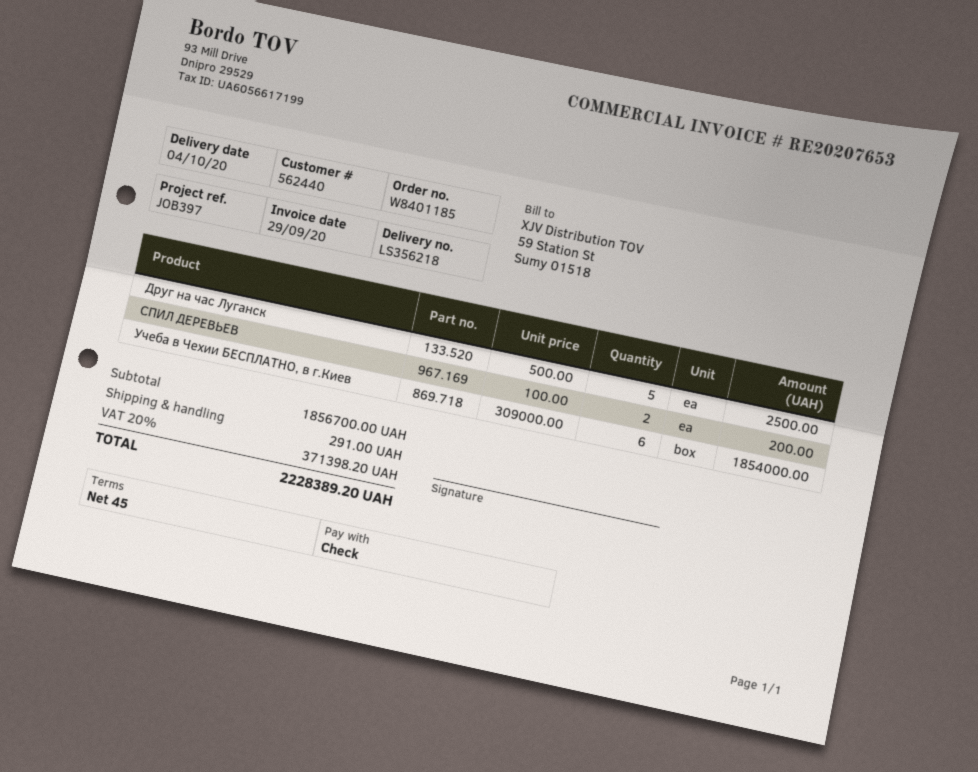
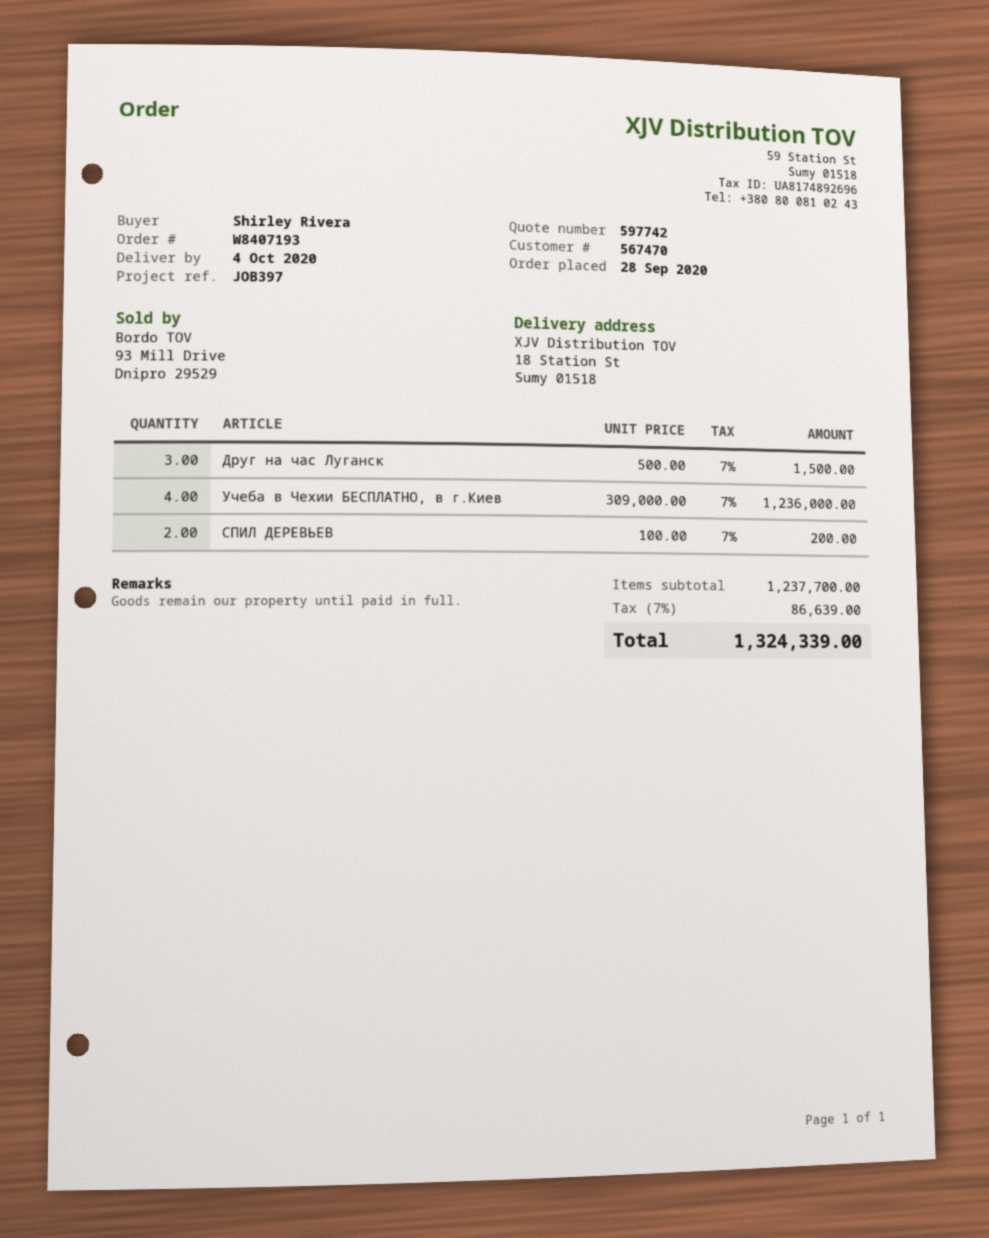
order number: W8401185 -> W8407193
customer number: 562440 -> 567470
Друг на час Луганск: 5 x 500.00 = 2500.00 -> 3 x 500.00 = 1500.00
Учеба в Чехии БЕСПЛАТНО, в г.Киев: 6 x 309000.00 = 1854000.00 -> 4 x 309000.00 = 1236000.00
subtotal: 1856700.00 -> 1237700.00
shipping: 291.00 -> none
tax: 20% = 371398.20 -> 7% = 86639.00
total: 2228389.20 -> 1324339.00

